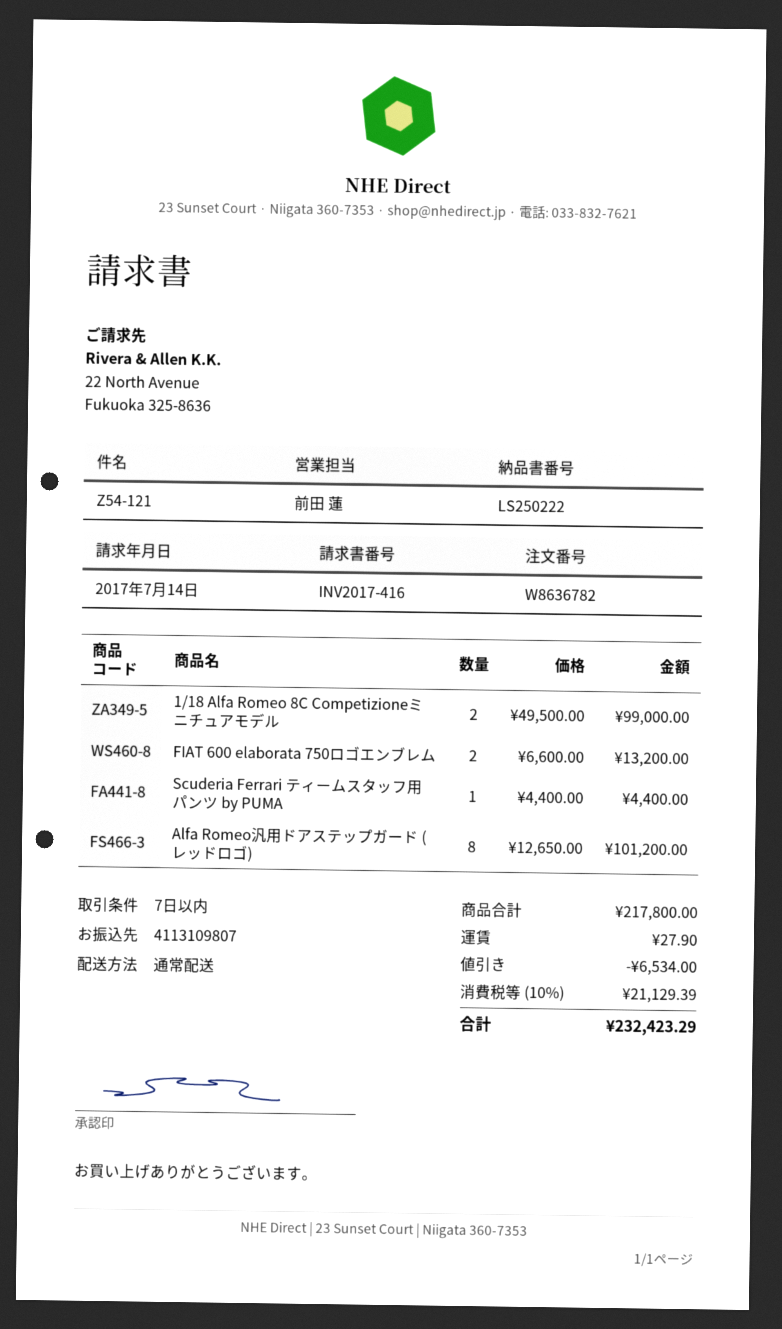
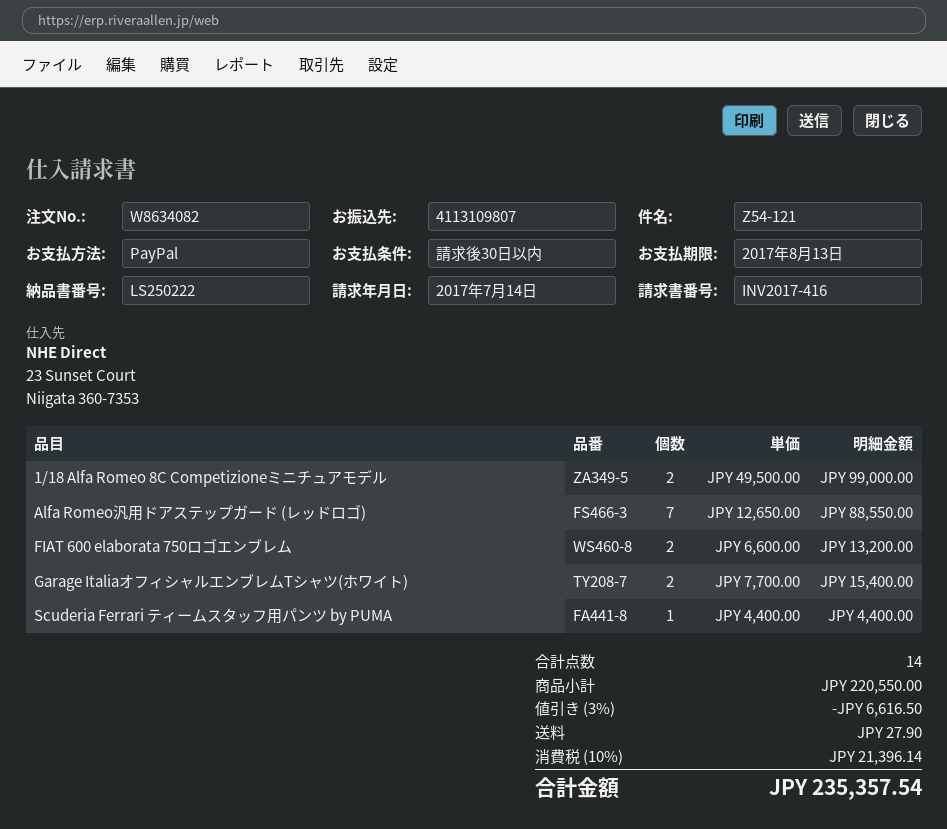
order number: W8636782 -> W8634082
payment terms: 7 days -> 30 days
Alfa Romeo汎用ドアステップガード (レッドロゴ): 8 x 12650.00 = 101200.00 -> 7 x 12650.00 = 88550.00
Garage ItaliaオフィシャルエンブレムTシャツ(ホワイト): none -> 2 x 7700.00 = 15400.00
subtotal: 217800.00 -> 220550.00
discount: 6534.00 -> 6616.50
tax: 10% = 21129.39 -> 10% = 21396.14
total: 232423.29 -> 235357.54

